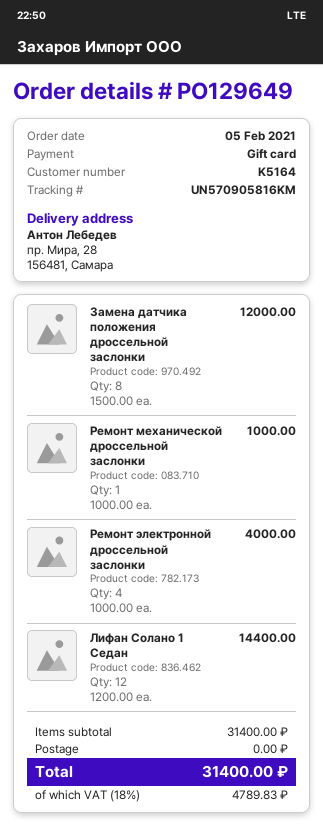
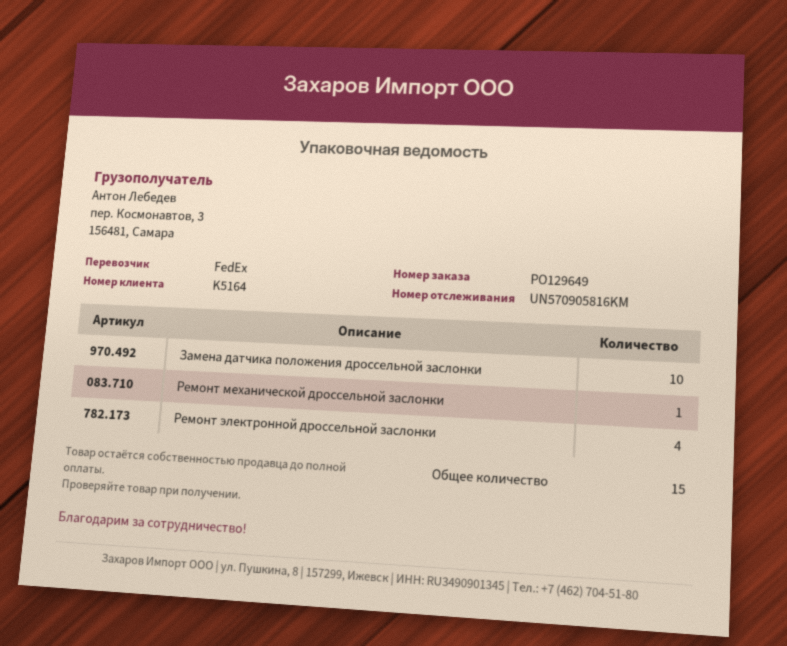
ship to: пр. Мира, 28, 156481, Самара -> пер. Космонавтов, 3, 156481, Самара
Замена датчика положения дроссельной заслонки: 8 -> 10
Лифан Солано 1 Седан: 12 -> none

